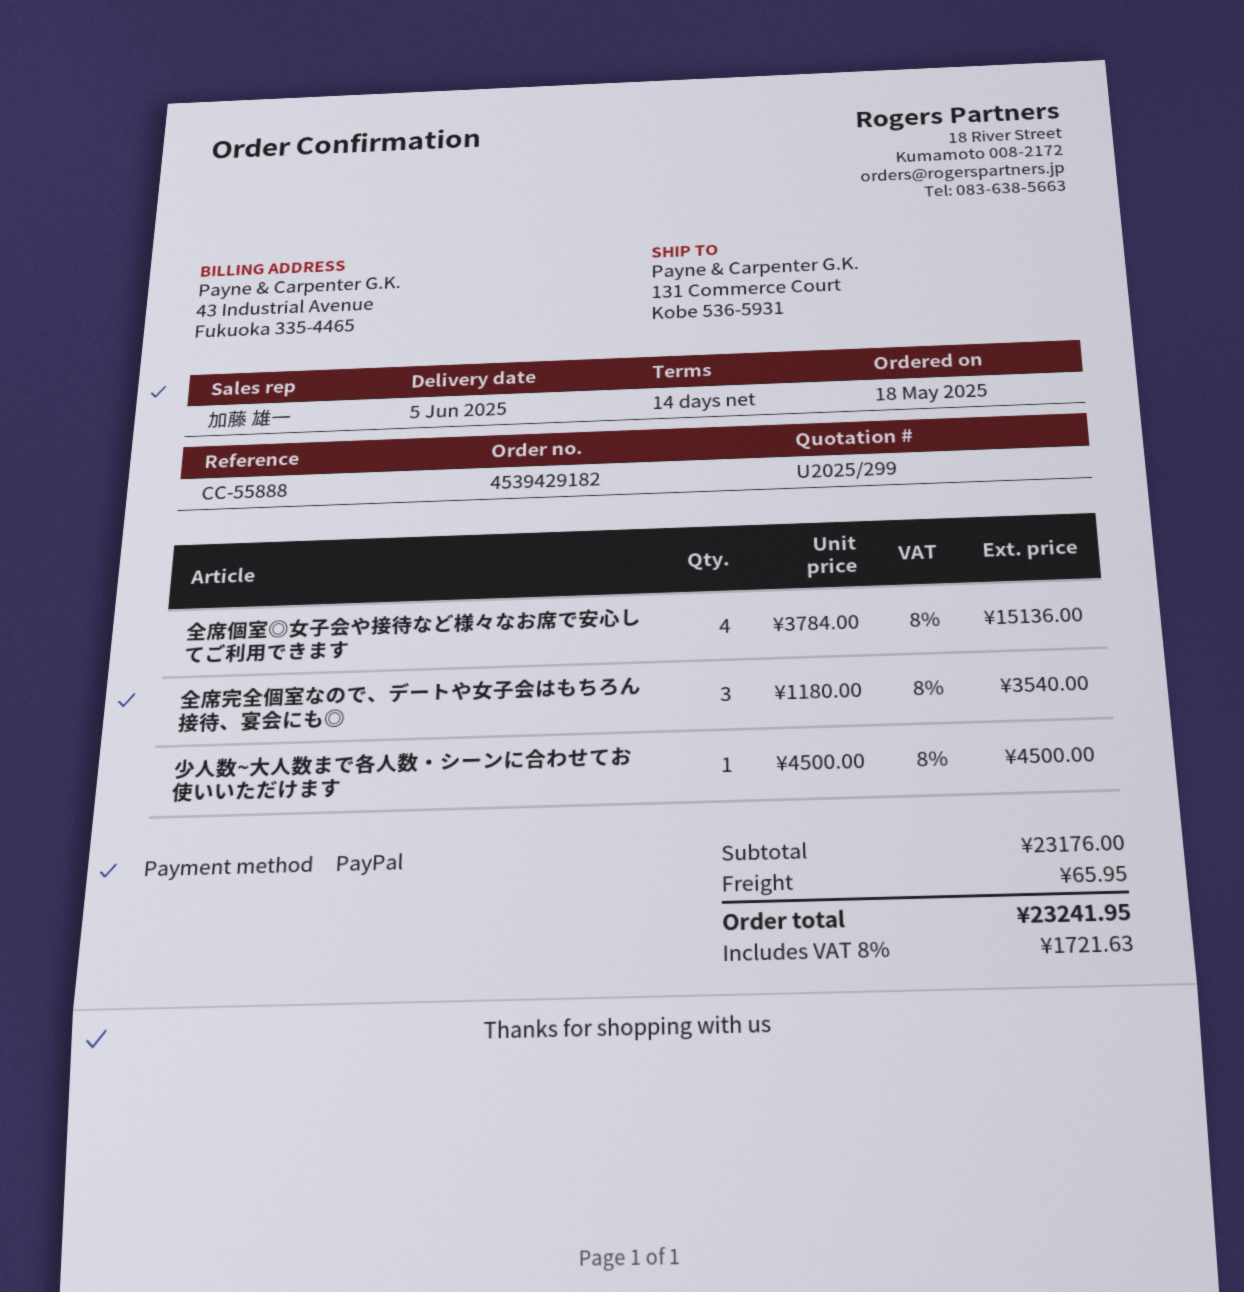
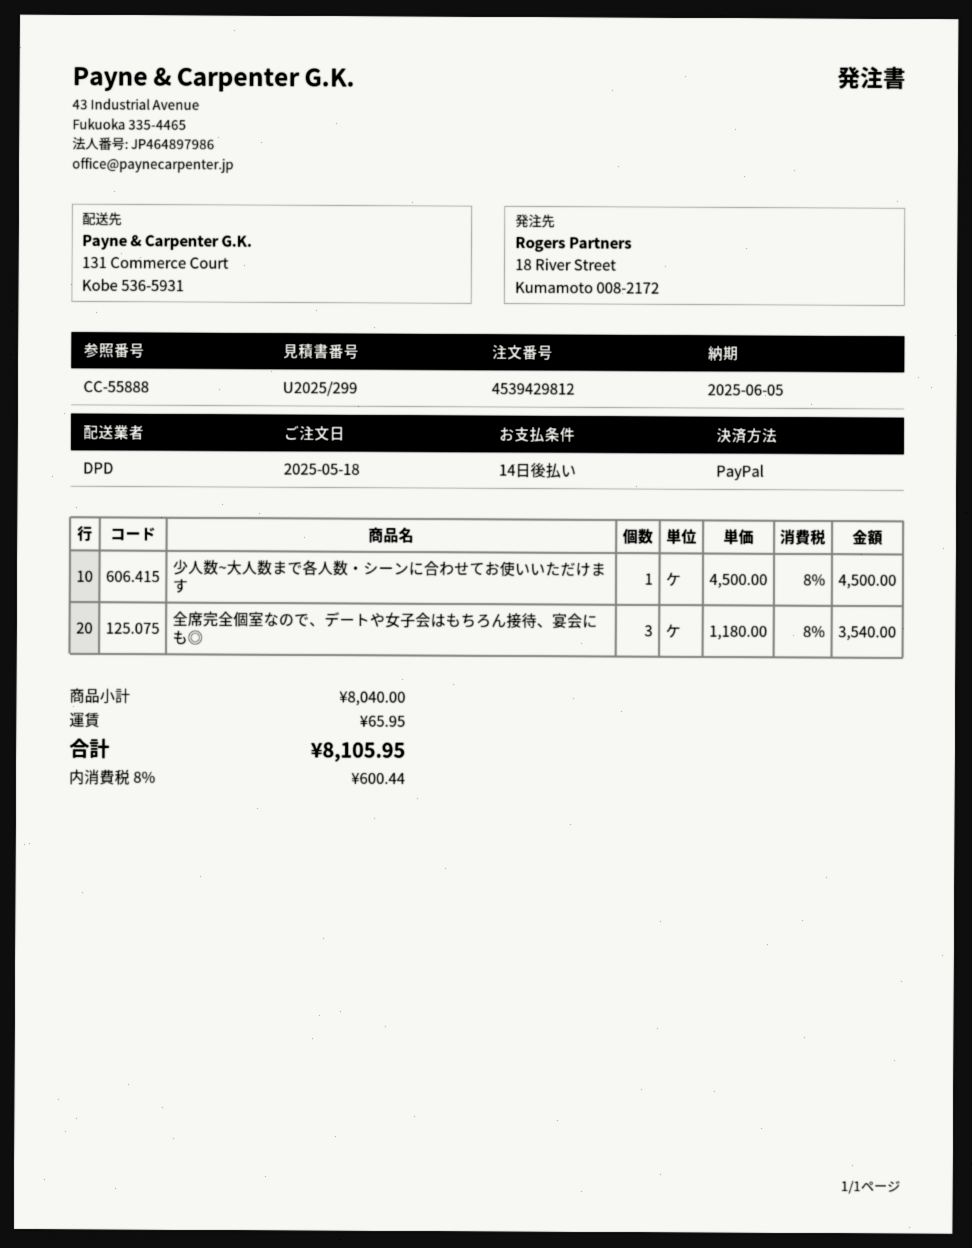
order number: 4539429182 -> 4539429812
全席個室◎女子会や接待など様々なお席で安心してご利用できます: 4 x 3784.00 = 15136.00 -> none
subtotal: 23176.00 -> 8040.00
tax: 8% = 1721.63 -> 8% = 600.44
total: 23241.95 -> 8105.95

